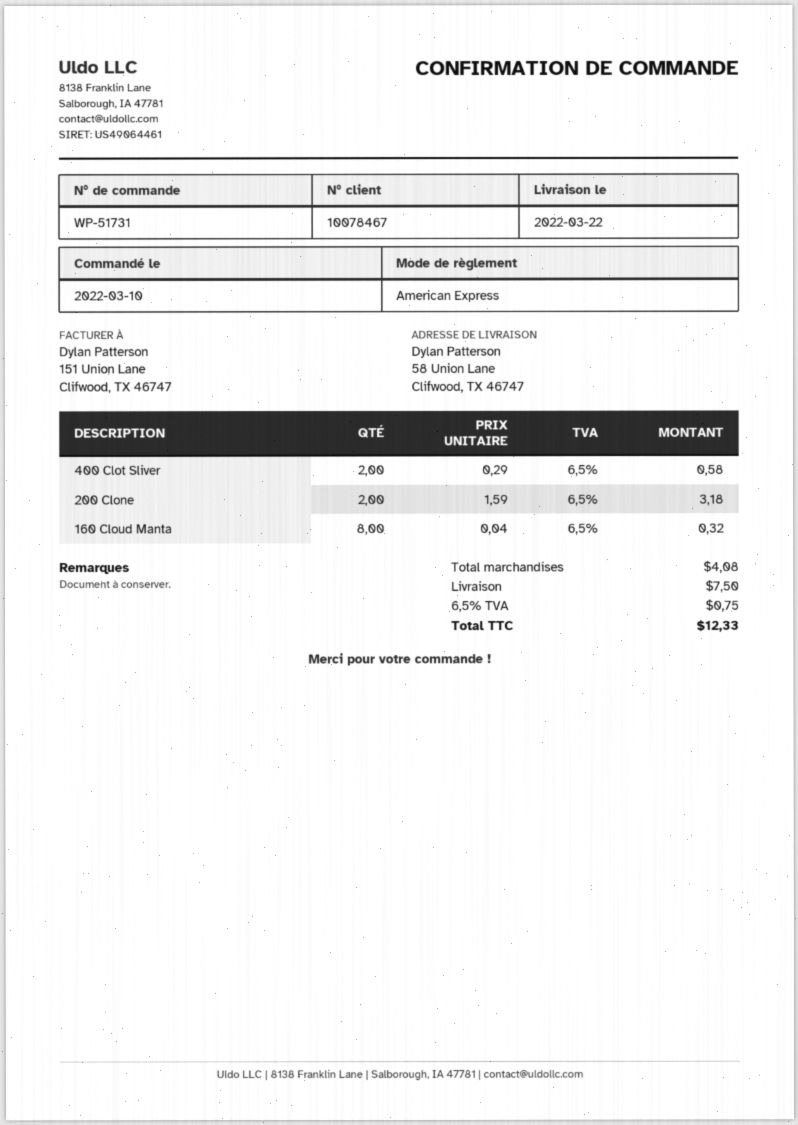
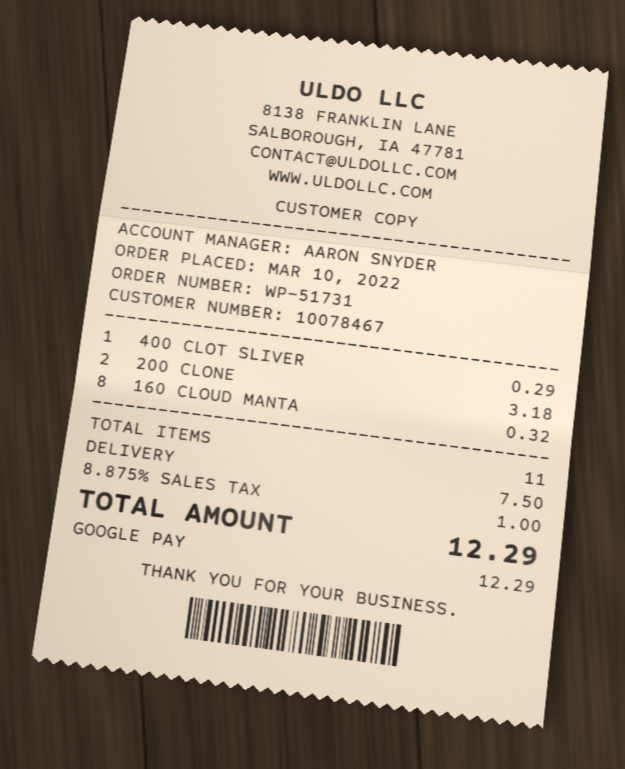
payment method: American Express -> Google Pay
400 Clot Sliver: 2 for 0.58 -> 1 for 0.29
tax: 6.5% = 0.75 -> 8.875% = 1.00
total: 12.33 -> 12.29

